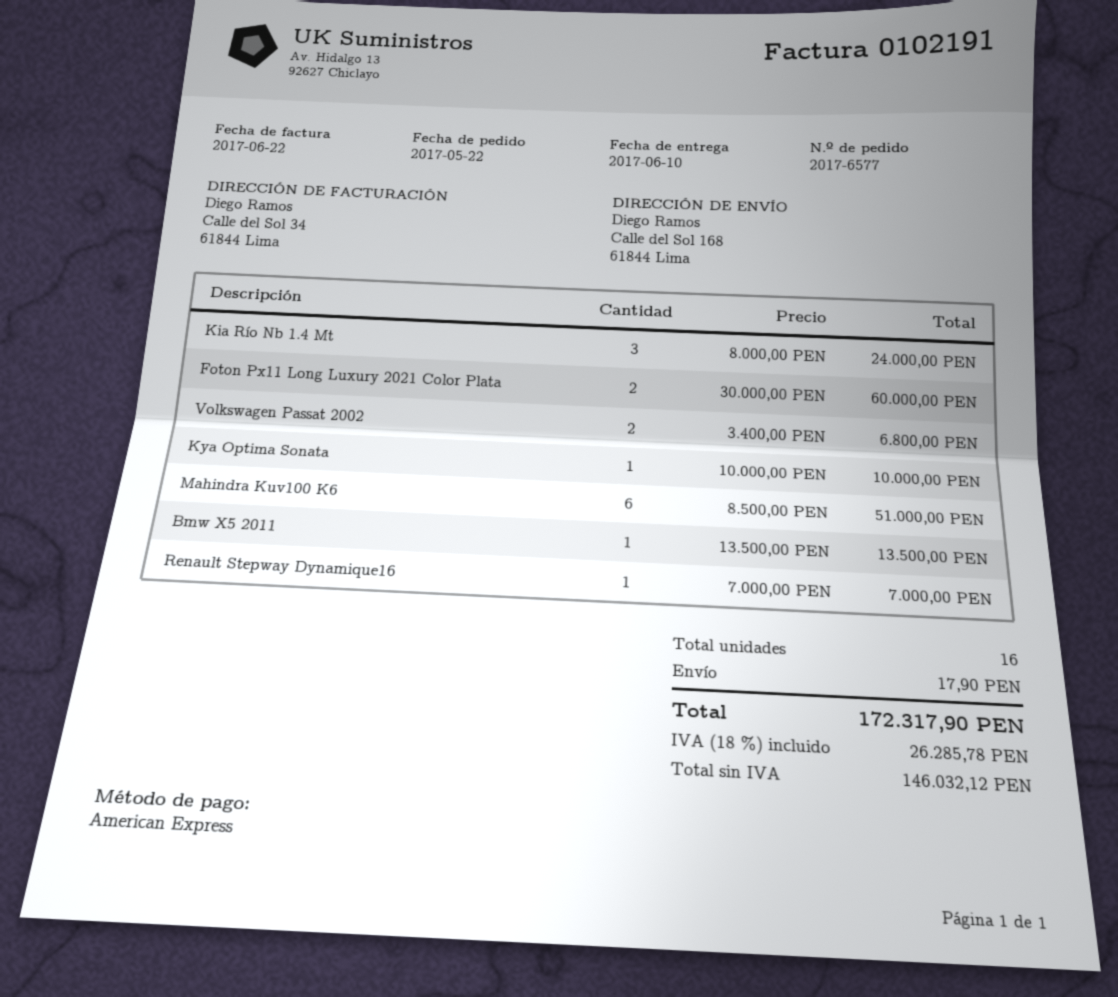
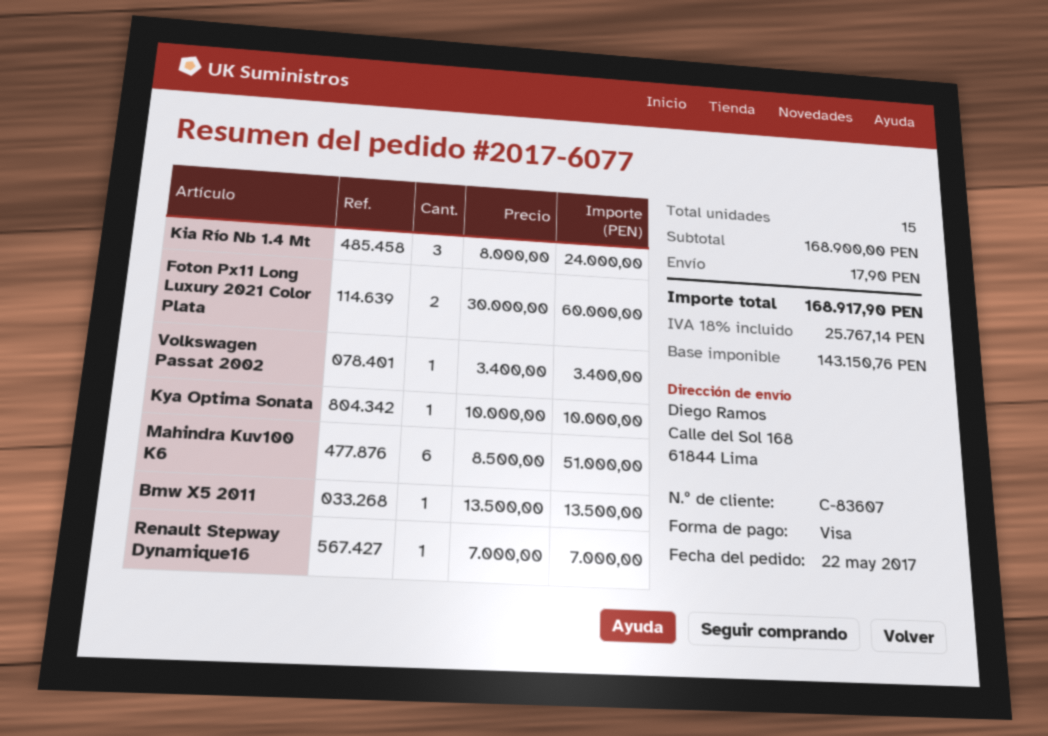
order number: 2017-6577 -> 2017-6077
payment method: American Express -> Visa
Volkswagen Passat 2002: 2 x 3400.00 = 6800.00 -> 1 x 3400.00 = 3400.00
total quantity: 16 -> 15
net: 146032.12 -> 143150.76
tax: 18% = 26285.78 -> 18% = 25767.14
total: 172317.90 -> 168917.90

